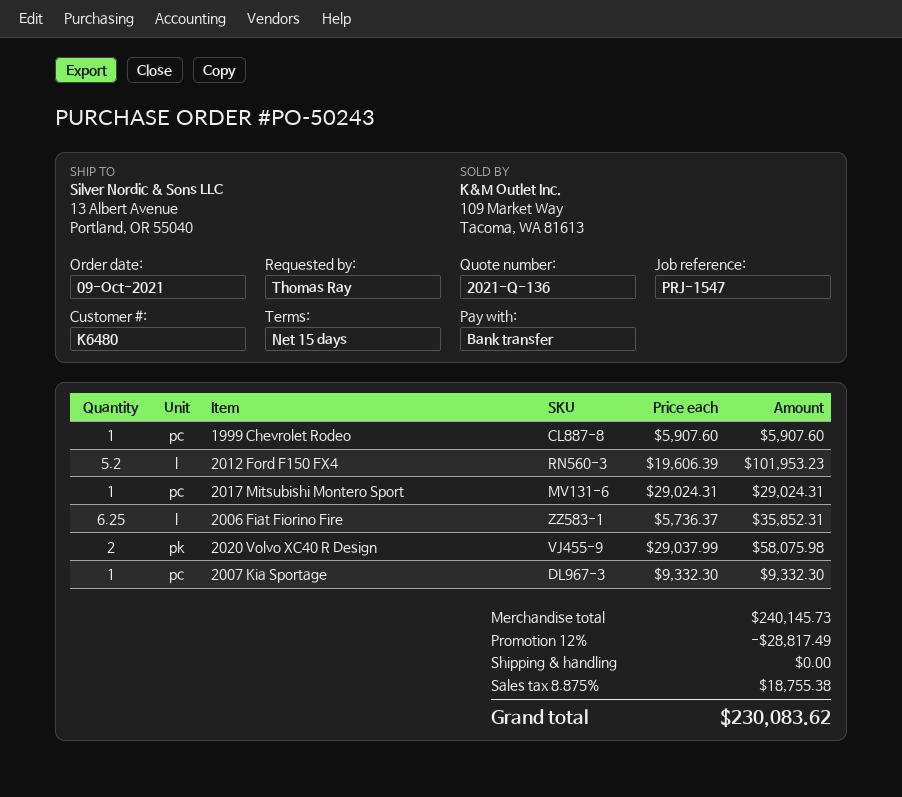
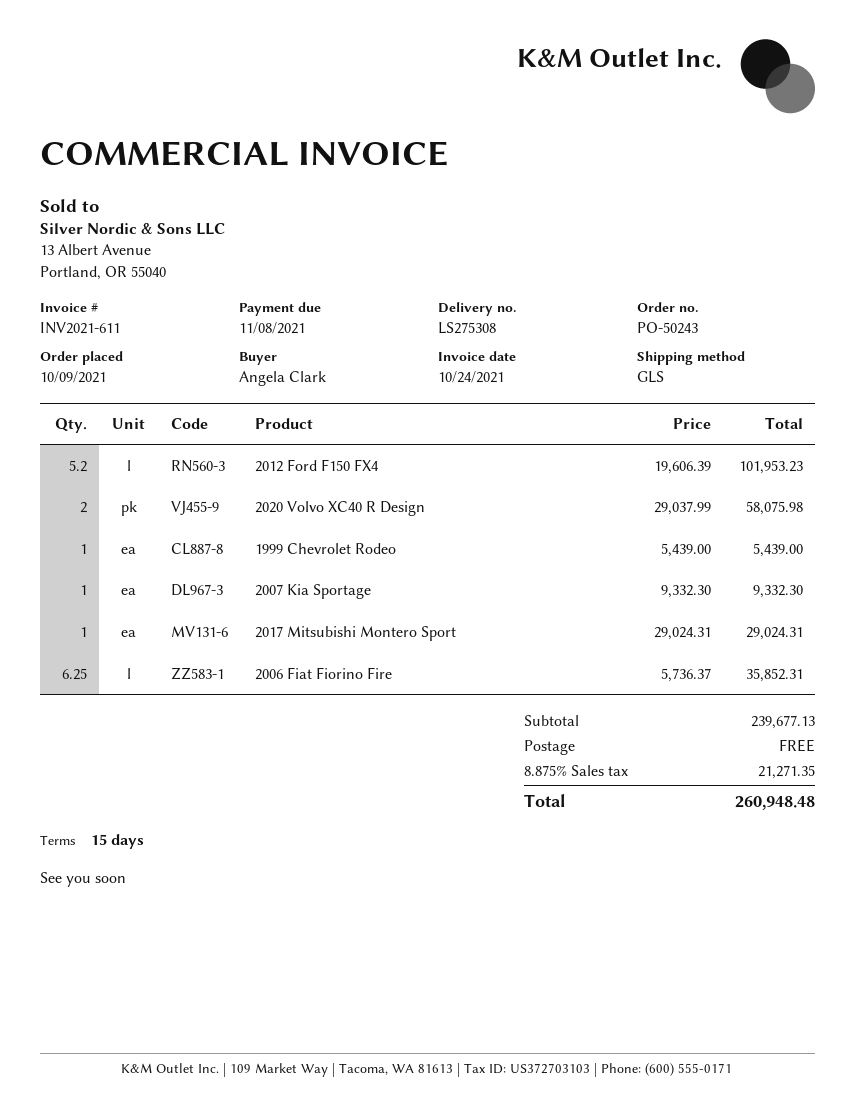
ordered by: Thomas Ray -> Angela Clark
1999 Chevrolet Rodeo: 1 x 5907.60 = 5907.60 -> 1 x 5439.00 = 5439.00
subtotal: 240145.73 -> 239677.13
discount: 12% = 28817.49 -> none
tax: 8.875% = 18755.38 -> 8.875% = 21271.35
total: 230083.62 -> 260948.48

